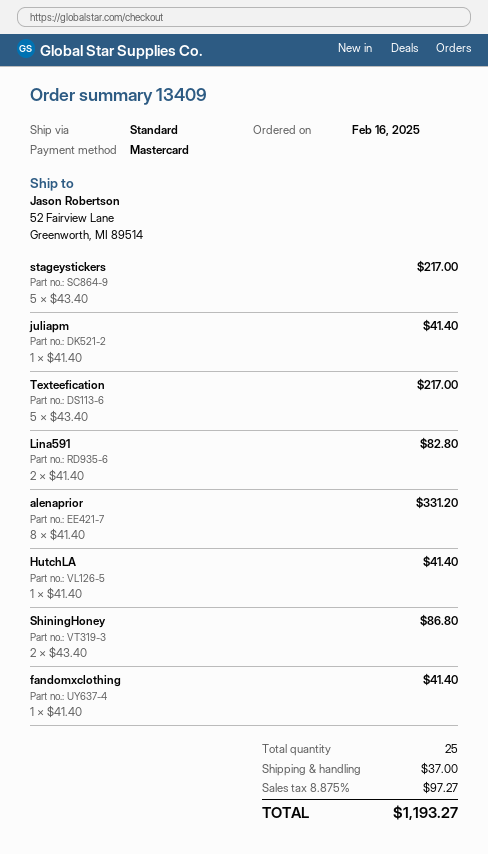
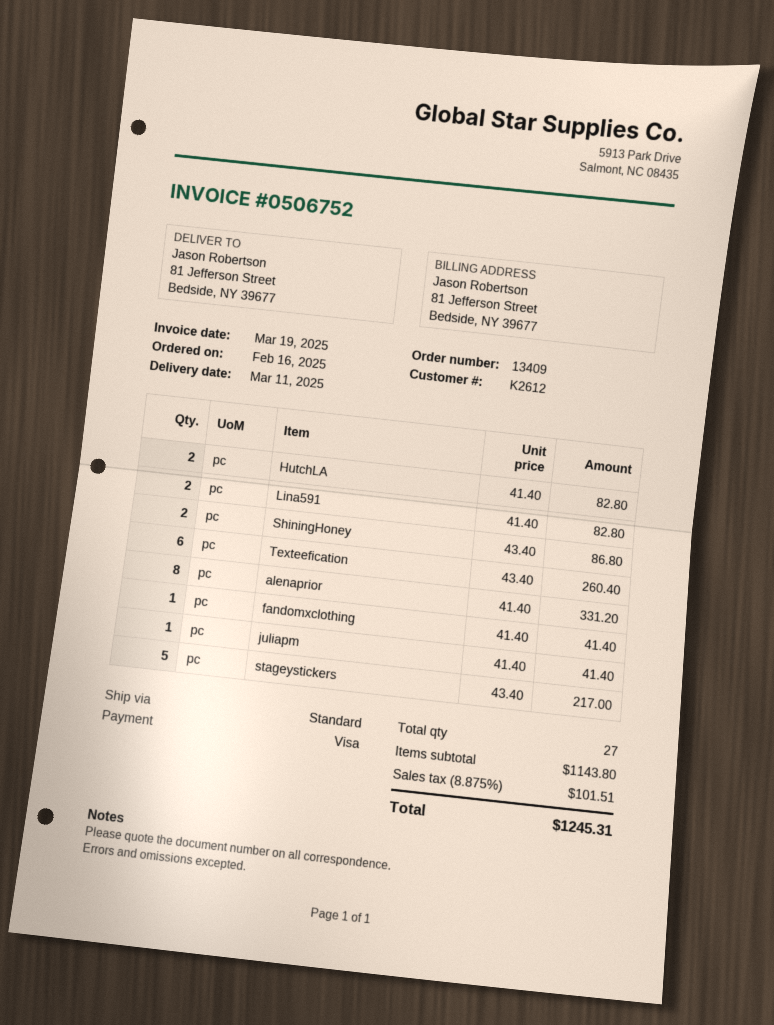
payment method: Mastercard -> Visa
ship to: 52 Fairview Lane, Greenworth, MI 89514 -> 81 Jefferson Street, Bedside, NY 39677
Texteefication: 5 x 43.40 = 217.00 -> 6 x 43.40 = 260.40
HutchLA: 1 x 41.40 = 41.40 -> 2 x 41.40 = 82.80
total quantity: 25 -> 27
shipping: 37.00 -> none
tax: 8.875% = 97.27 -> 8.875% = 101.51
total: 1193.27 -> 1245.31

